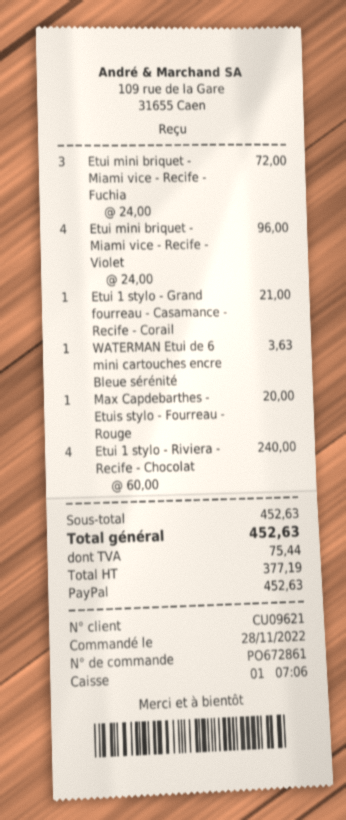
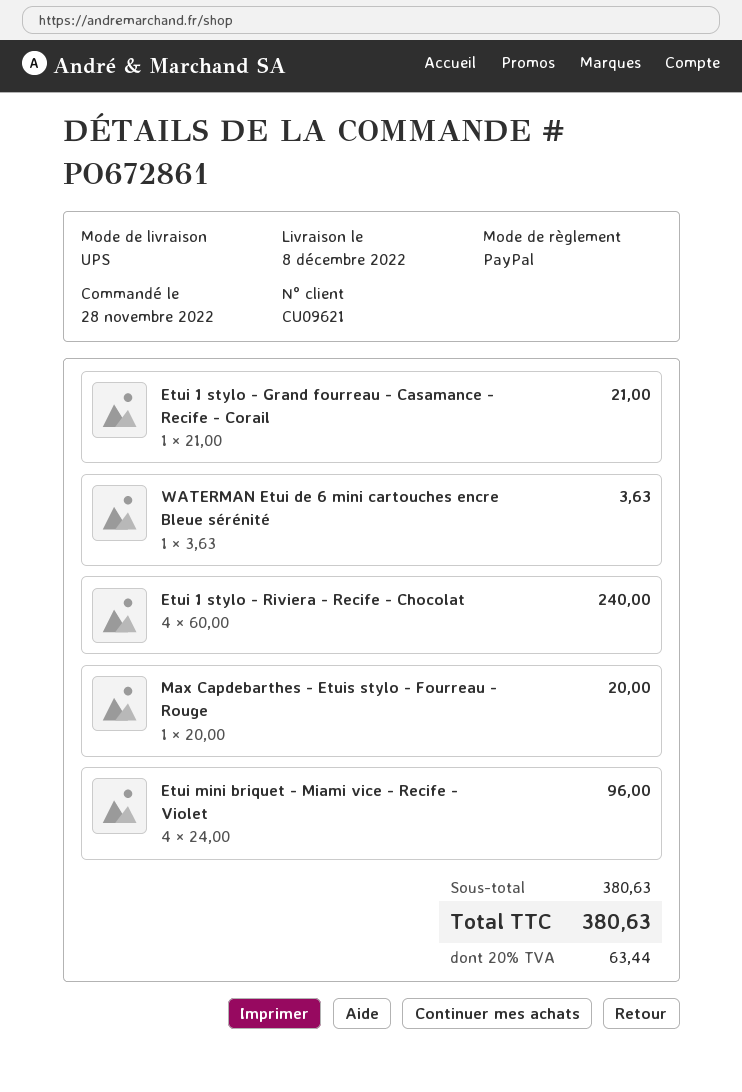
Etui mini briquet - Miami vice - Recife - Fuchia: 3 x 24.00 = 72.00 -> none
subtotal: 452.63 -> 380.63
tax: 75.44 -> 63.44
total: 452.63 -> 380.63

